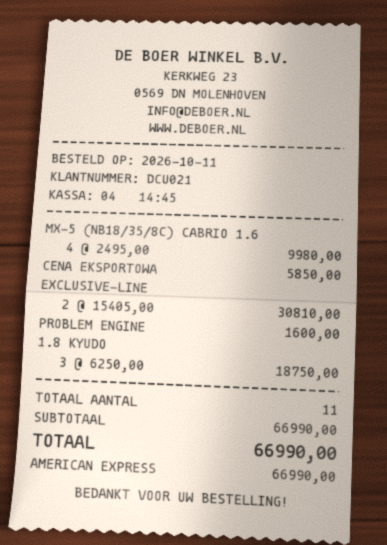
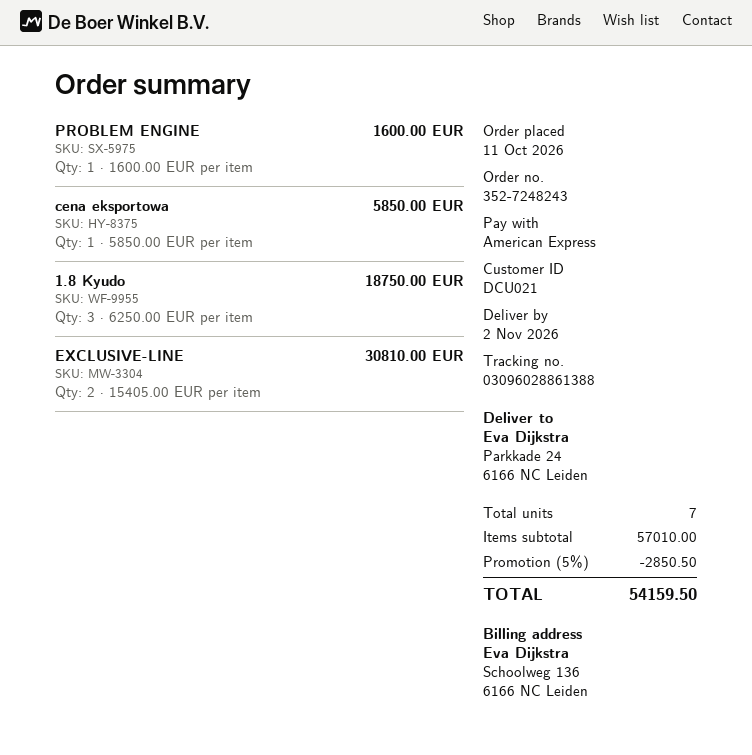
MX-5 (NB18/35/8C) CABRIO 1.6: 4 x 2495.00 = 9980.00 -> none
total quantity: 11 -> 7
subtotal: 66990.00 -> 57010.00
discount: none -> 5% = 2850.50
total: 66990.00 -> 54159.50

